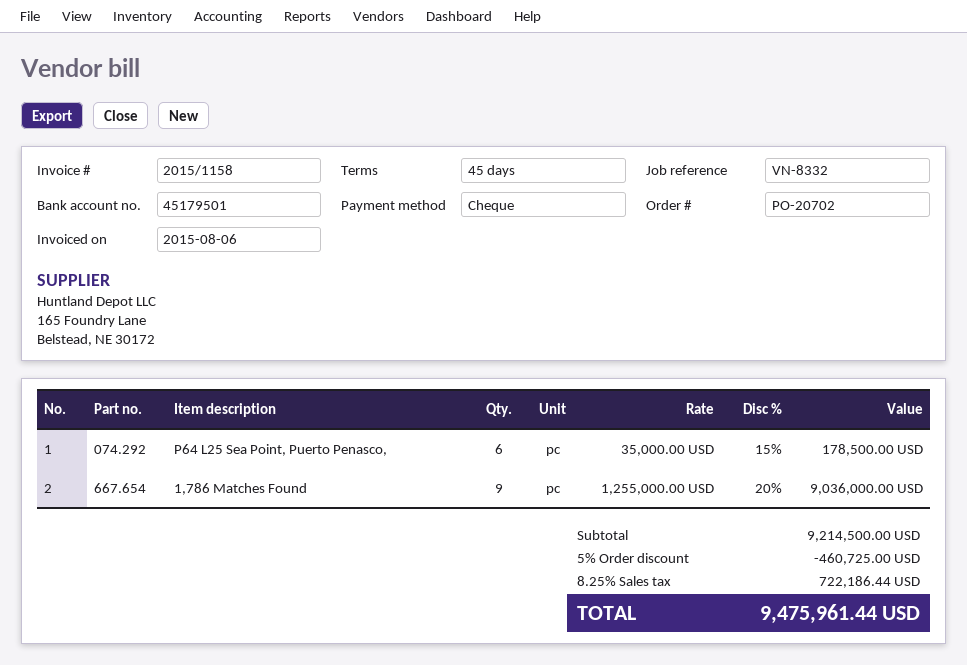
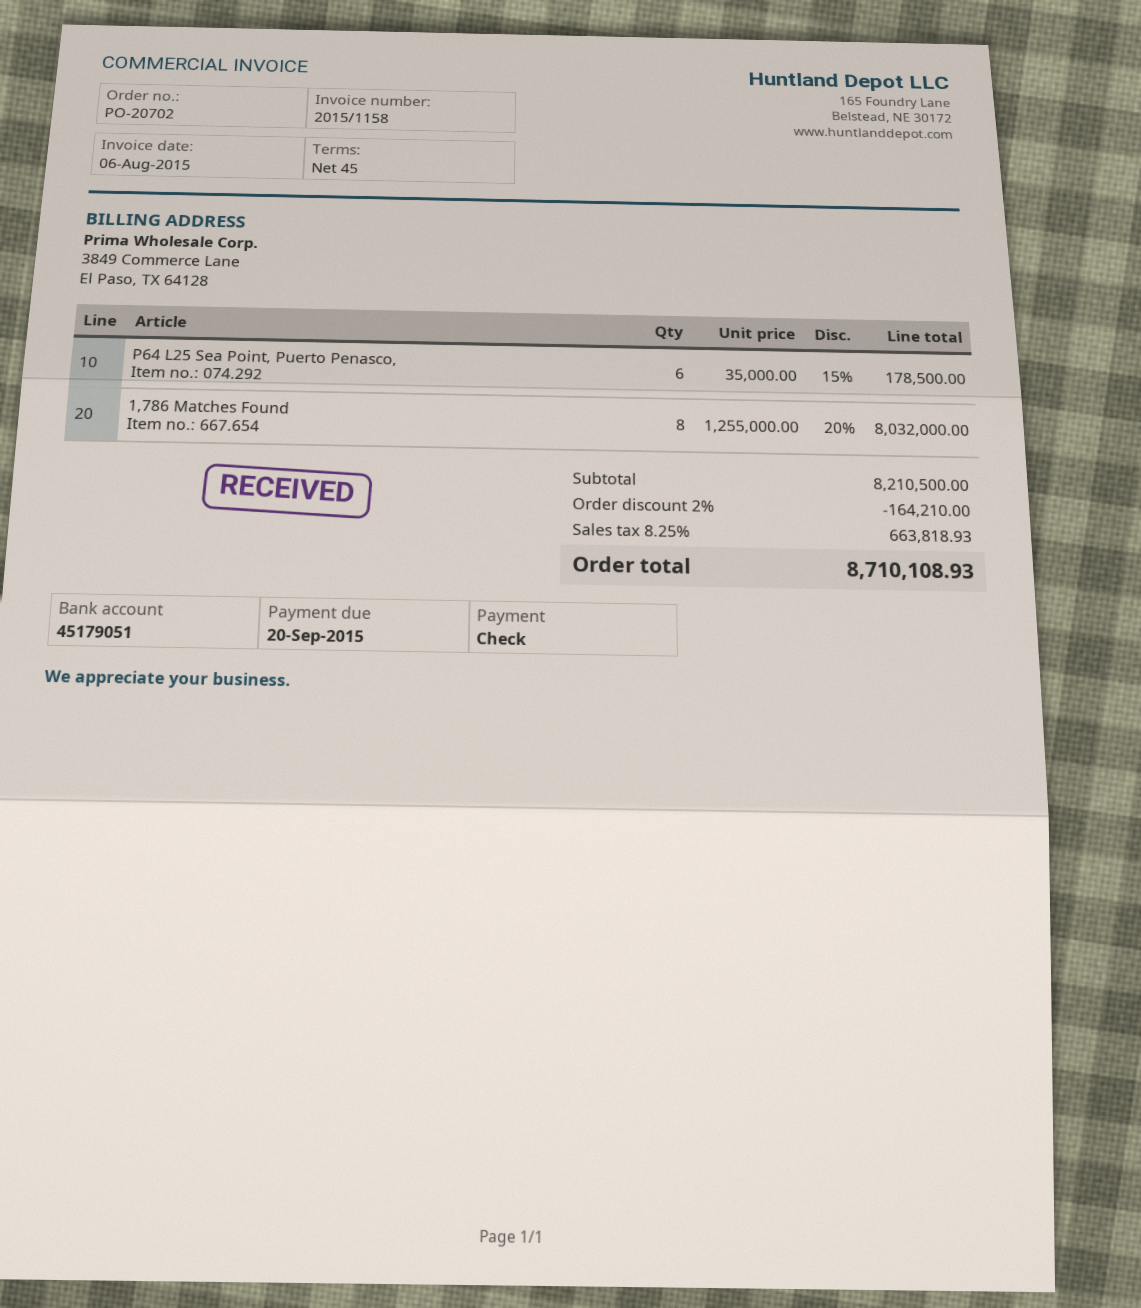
bank account: 45179501 -> 45179051
1,786 Matches Found: 9 x 1255000.00 - 20% = 9036000.00 -> 8 x 1255000.00 - 20% = 8032000.00
subtotal: 9214500.00 -> 8210500.00
discount: 5% = 460725.00 -> 2% = 164210.00
tax: 8.25% = 722186.44 -> 8.25% = 663818.93
total: 9475961.44 -> 8710108.93

